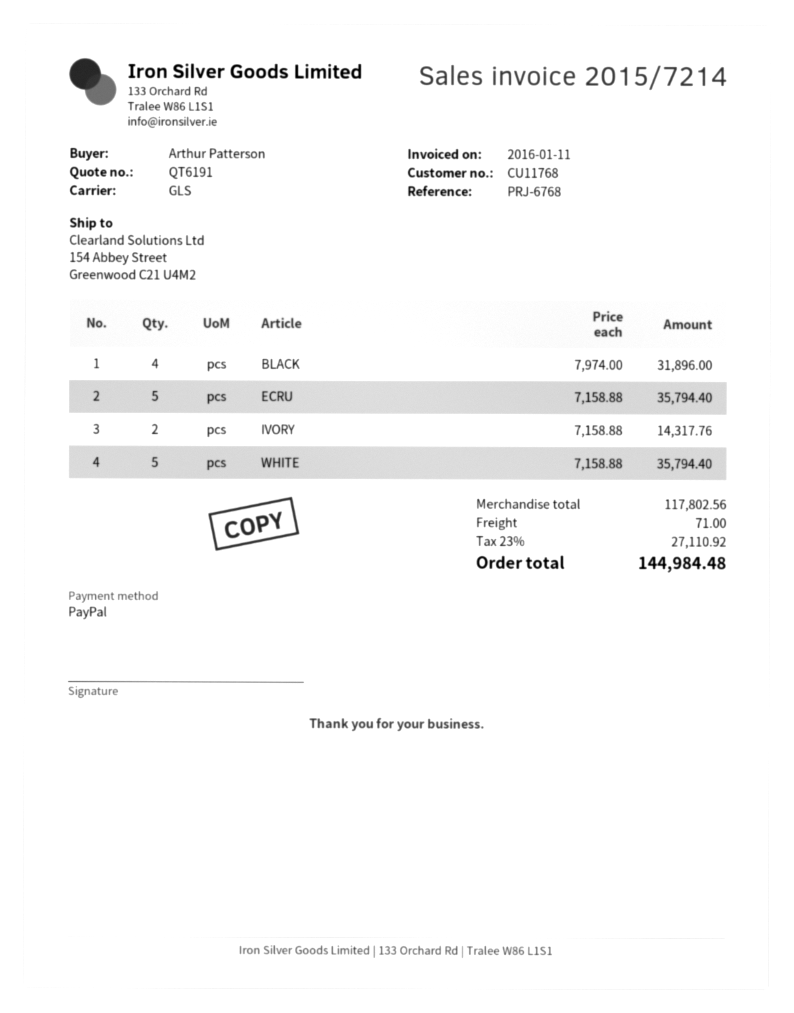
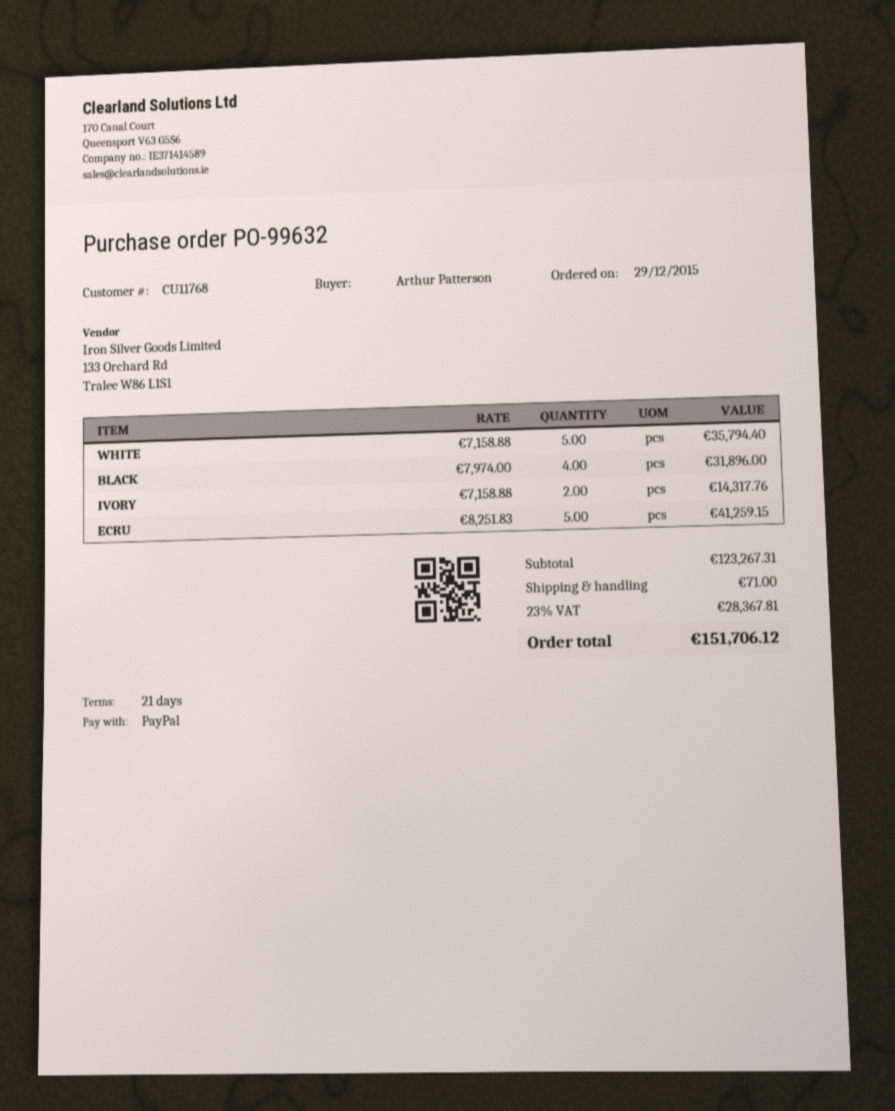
ECRU: 5 x 7158.88 = 35794.40 -> 5 x 8251.83 = 41259.15
subtotal: 117802.56 -> 123267.31
tax: 23% = 27110.92 -> 23% = 28367.81
total: 144984.48 -> 151706.12

